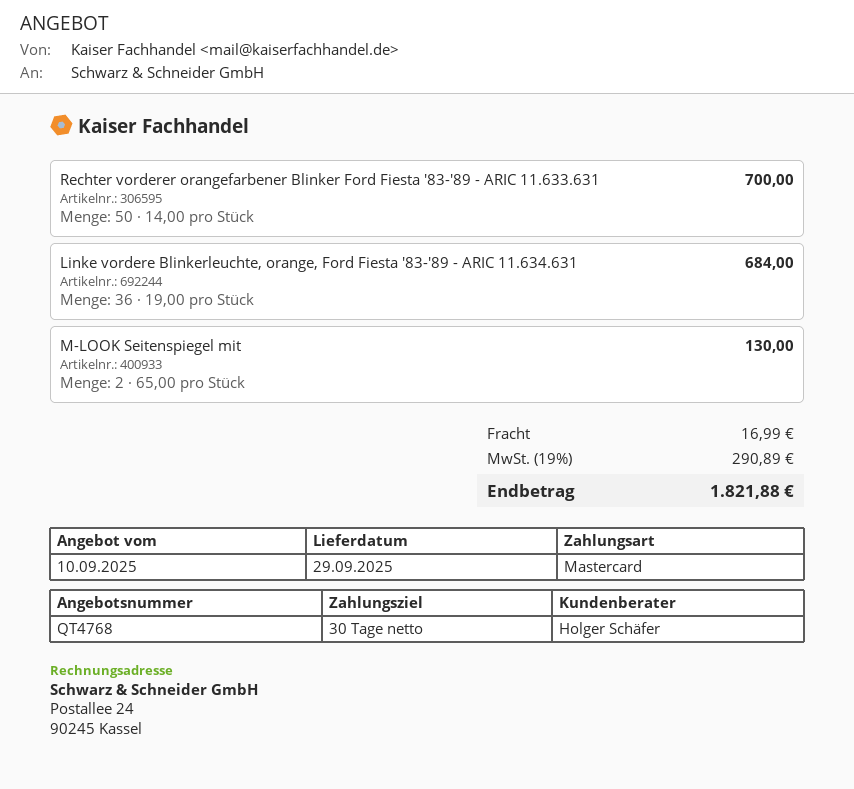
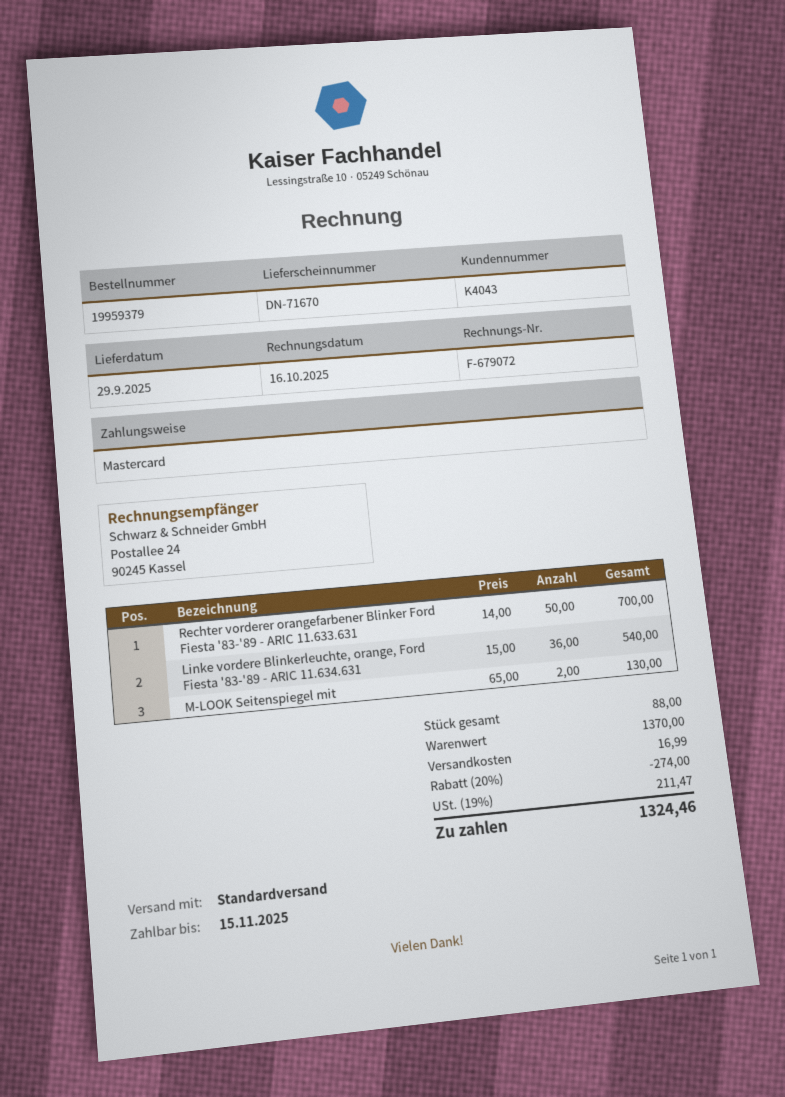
Linke vordere Blinkerleuchte, orange, Ford Fiesta '83-'89 - ARIC 11.634.631: 36 x 19.00 = 684.00 -> 36 x 15.00 = 540.00
discount: none -> 20% = 274.00
tax: 19% = 290.89 -> 19% = 211.47
total: 1821.88 -> 1324.46

